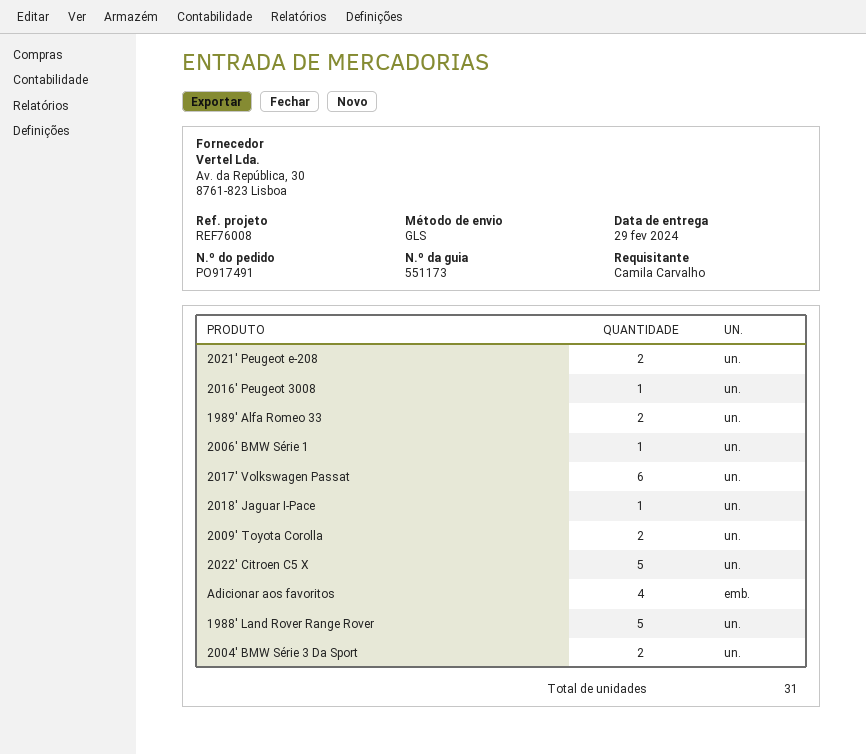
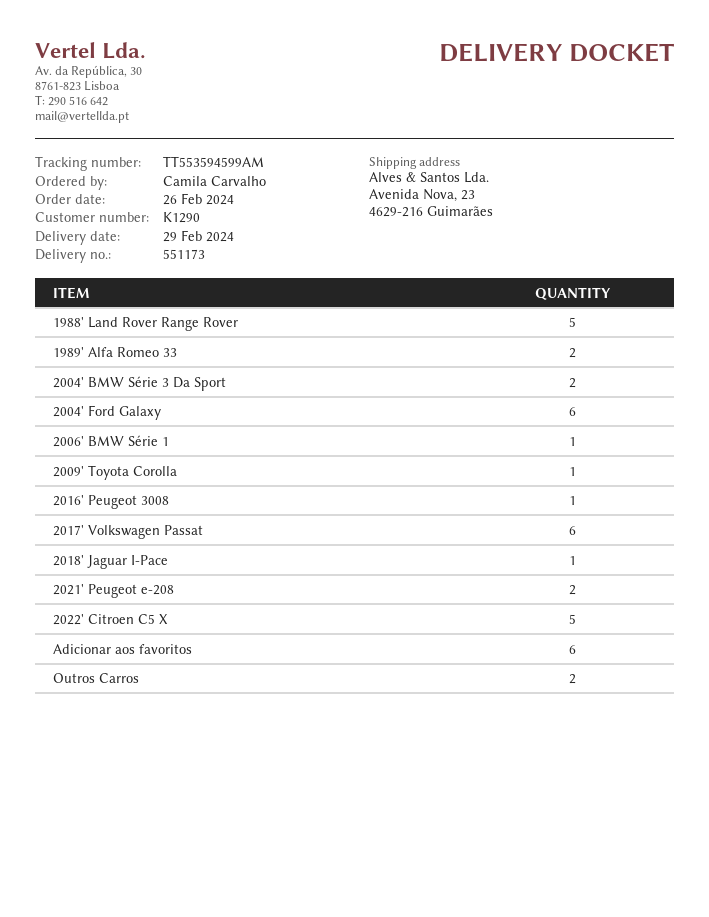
2009' Toyota Corolla: 2 -> 1
Adicionar aos favoritos: 4 -> 6
2004' Ford Galaxy: none -> 6
Outros Carros: none -> 2

